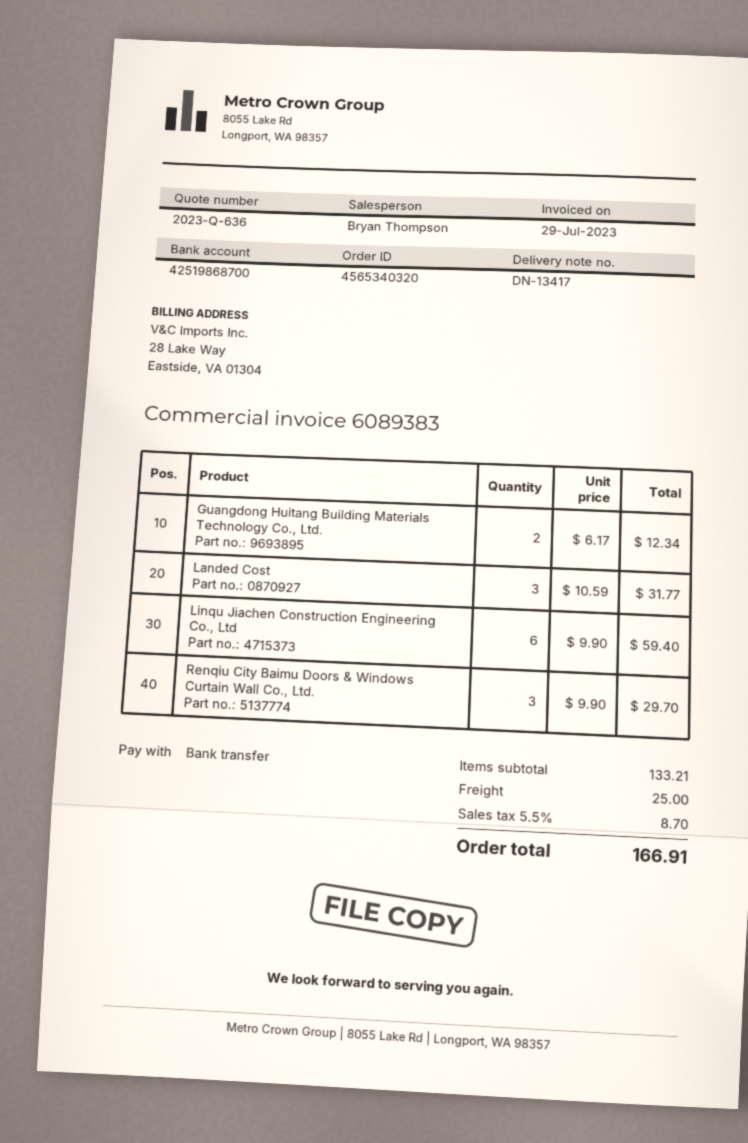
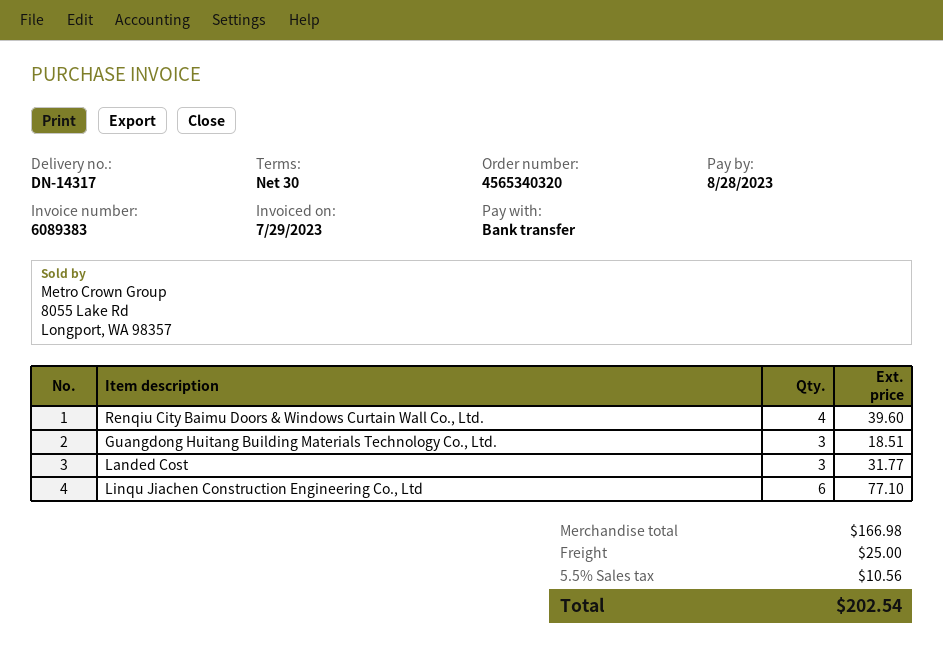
delivery note number: DN-13417 -> DN-14317
Guangdong Huitang Building Materials Technology Co., Ltd.: 2 for 12.34 -> 3 for 18.51
Linqu Jiachen Construction Engineering Co., Ltd: 6 for 59.40 -> 6 for 77.10
Renqiu City Baimu Doors & Windows Curtain Wall Co., Ltd.: 3 for 29.70 -> 4 for 39.60
subtotal: 133.21 -> 166.98
tax: 5.5% = 8.70 -> 5.5% = 10.56
total: 166.91 -> 202.54

